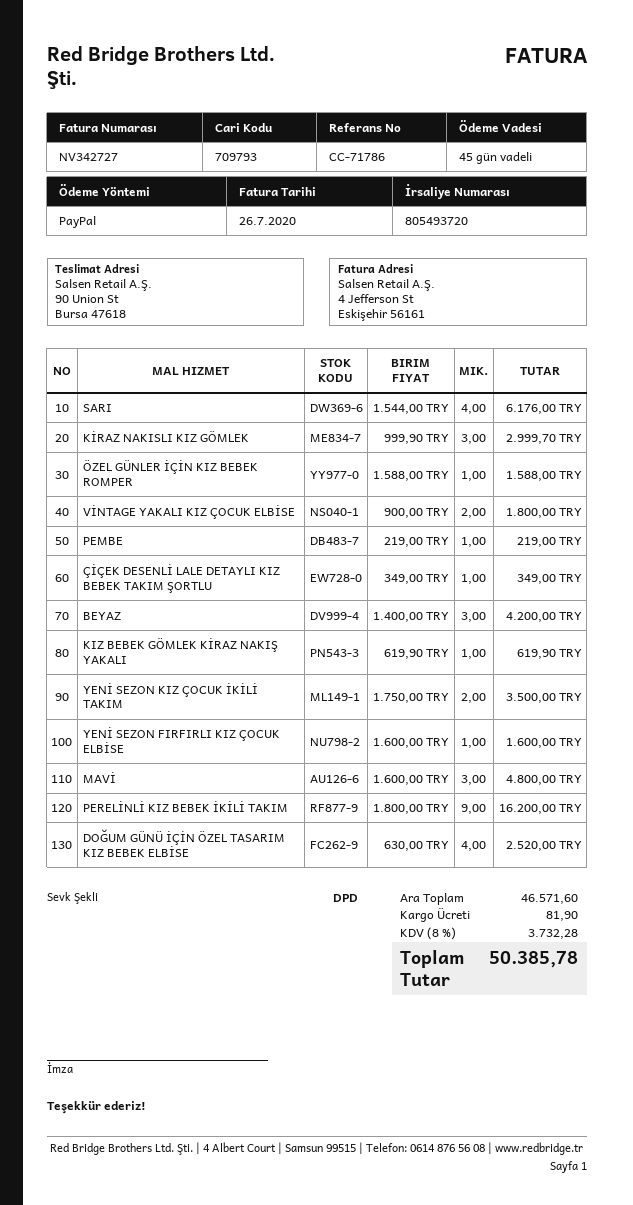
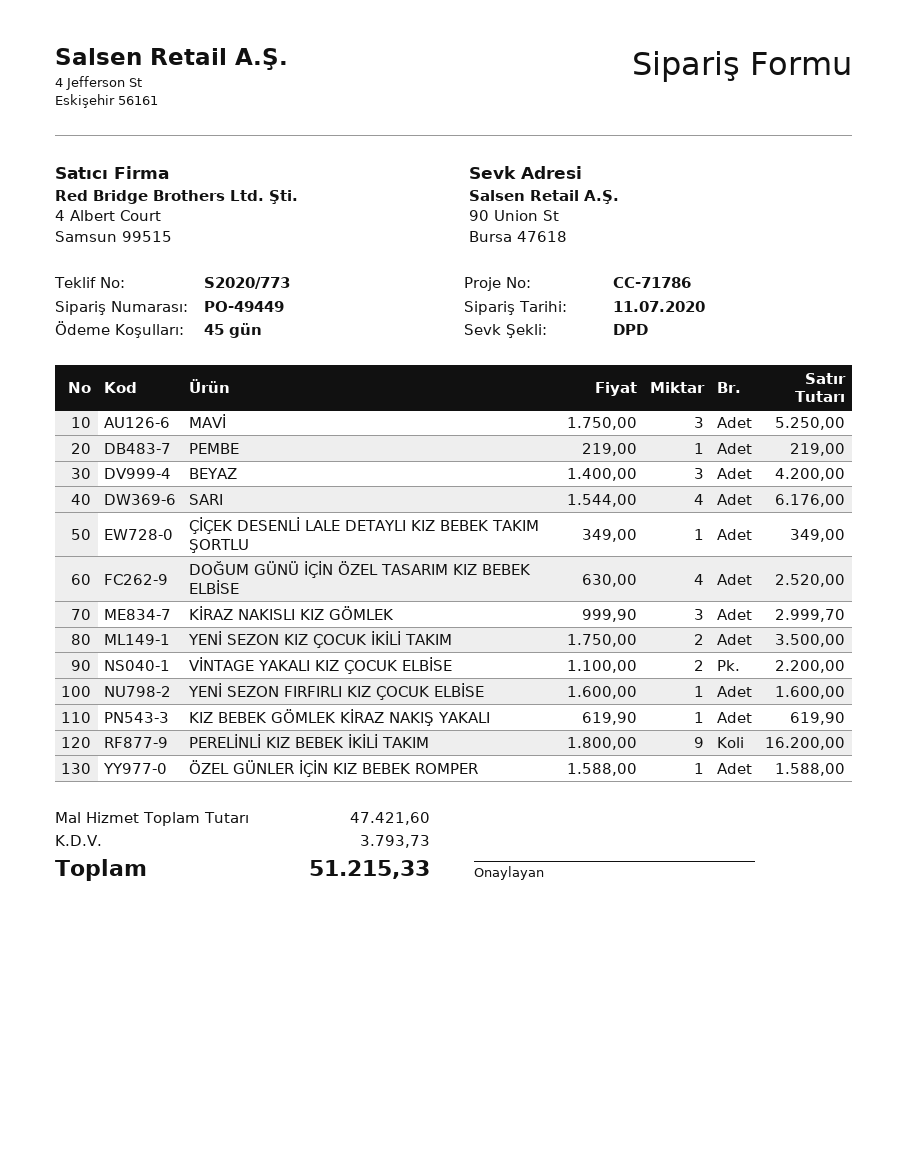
VİNTAGE YAKALI KIZ ÇOCUK ELBİSE: 2 x 900.00 = 1800.00 -> 2 x 1100.00 = 2200.00
MAVİ: 3 x 1600.00 = 4800.00 -> 3 x 1750.00 = 5250.00
subtotal: 46571.60 -> 47421.60
shipping: 81.90 -> none
tax: 3732.28 -> 3793.73
total: 50385.78 -> 51215.33

